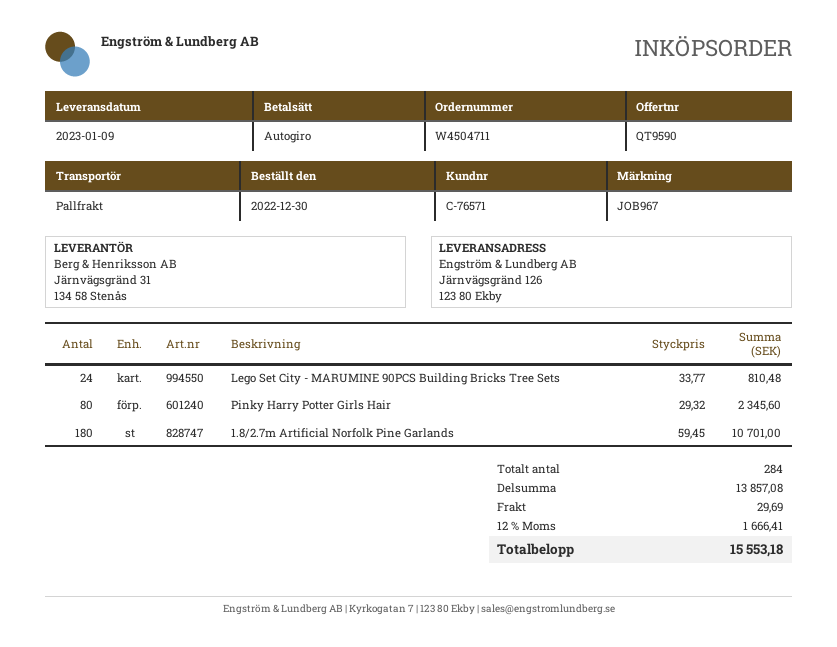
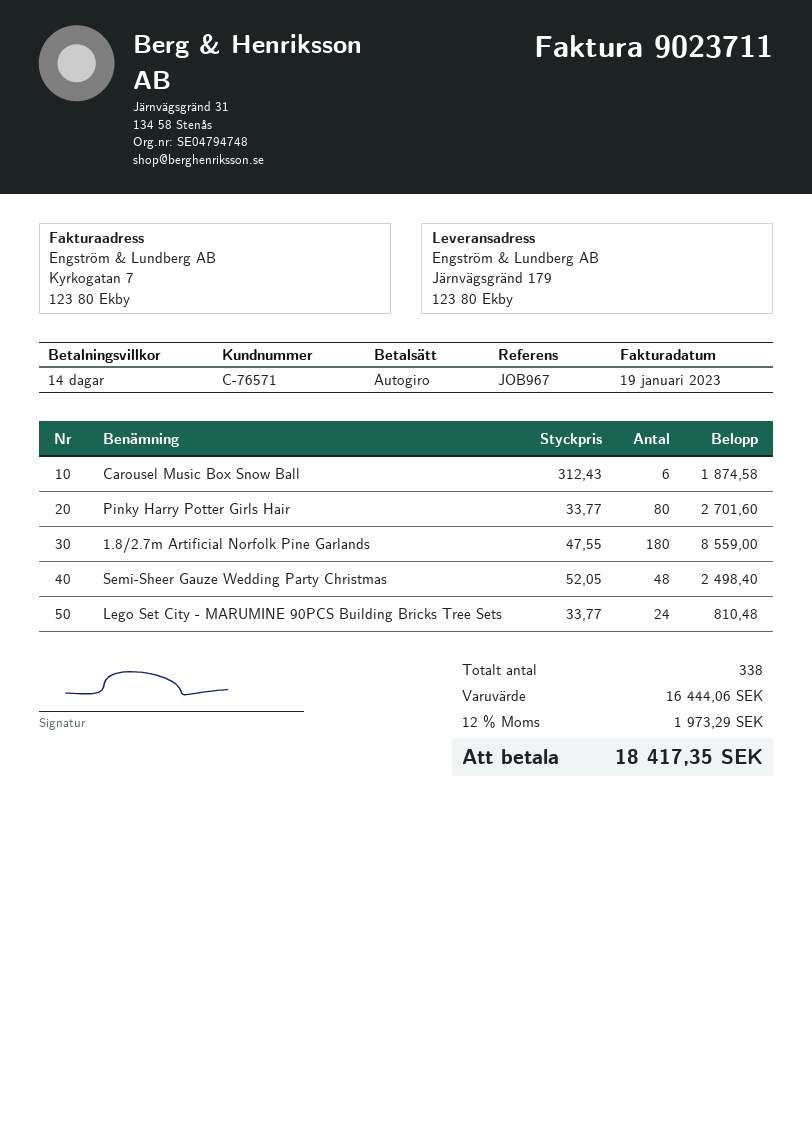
ship to: Järnvägsgränd 126, 123 80 Ekby -> Järnvägsgränd 179, 123 80 Ekby
Pinky Harry Potter Girls Hair: 80 x 29.32 = 2345.60 -> 80 x 33.77 = 2701.60
1.8/2.7m Artificial Norfolk Pine Garlands: 180 x 59.45 = 10701.00 -> 180 x 47.55 = 8559.00
Carousel Music Box Snow Ball: none -> 6 x 312.43 = 1874.58
Semi-Sheer Gauze Wedding Party Christmas: none -> 48 x 52.05 = 2498.40
total quantity: 284 -> 338
subtotal: 13857.08 -> 16444.06
shipping: 29.69 -> none
tax: 12% = 1666.41 -> 12% = 1973.29
total: 15553.18 -> 18417.35

